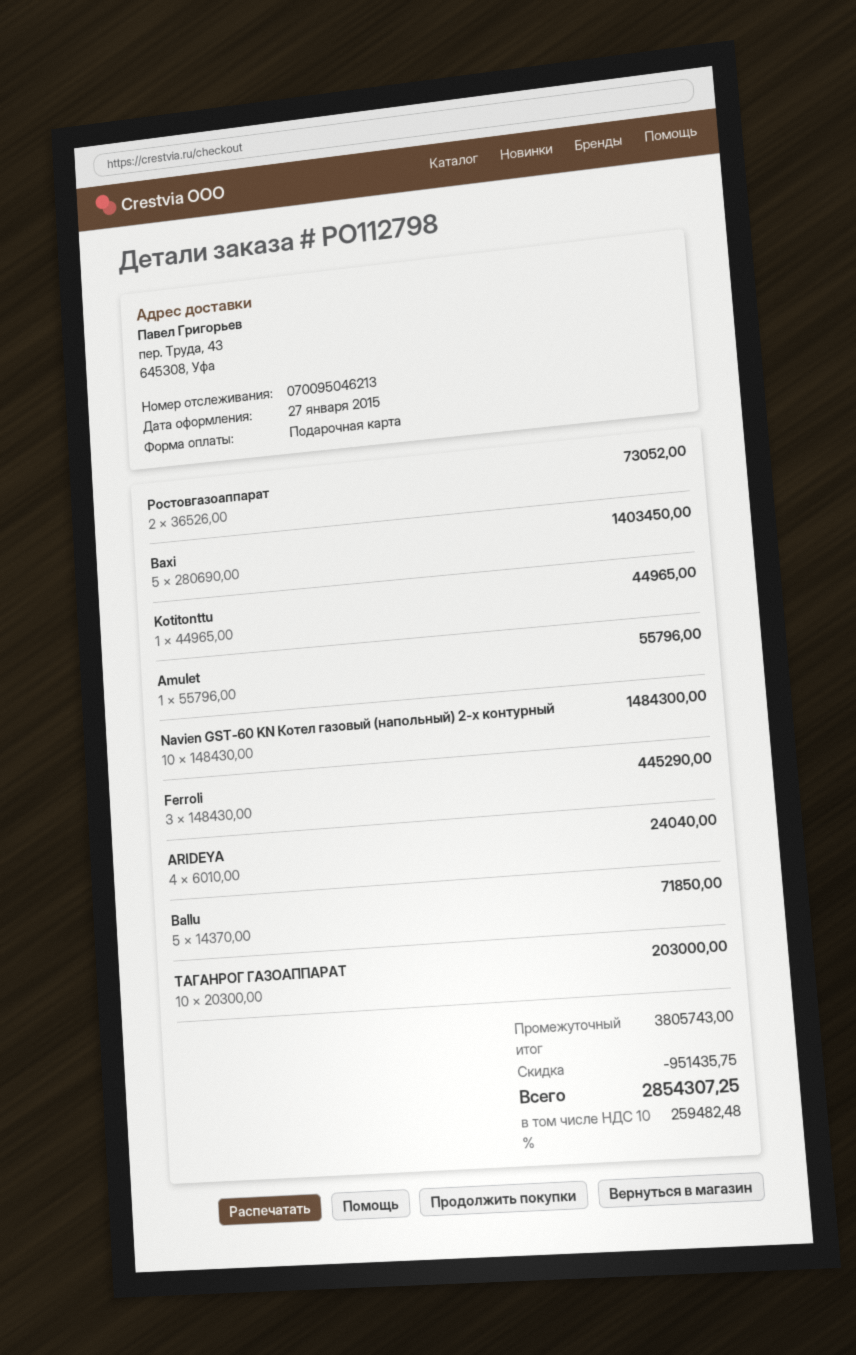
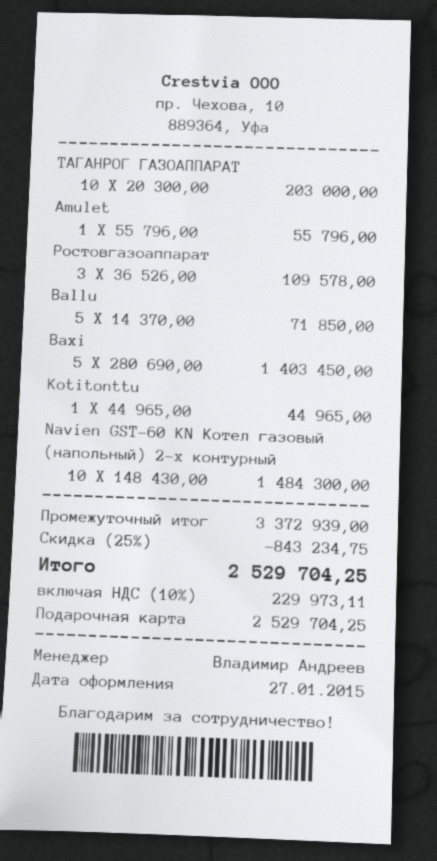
Ростовгазоаппарат: 2 x 36526.00 = 73052.00 -> 3 x 36526.00 = 109578.00
Ferroli: 3 x 148430.00 = 445290.00 -> none
ARIDEYA: 4 x 6010.00 = 24040.00 -> none
subtotal: 3805743.00 -> 3372939.00
discount: 951435.75 -> 843234.75
tax: 10% = 259482.48 -> 10% = 229973.11
total: 2854307.25 -> 2529704.25

